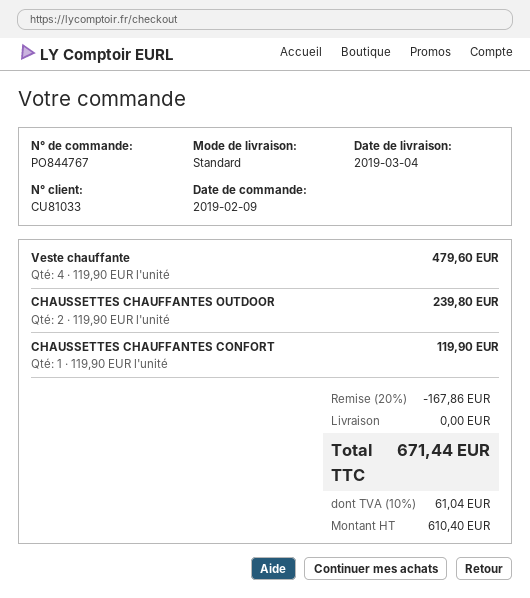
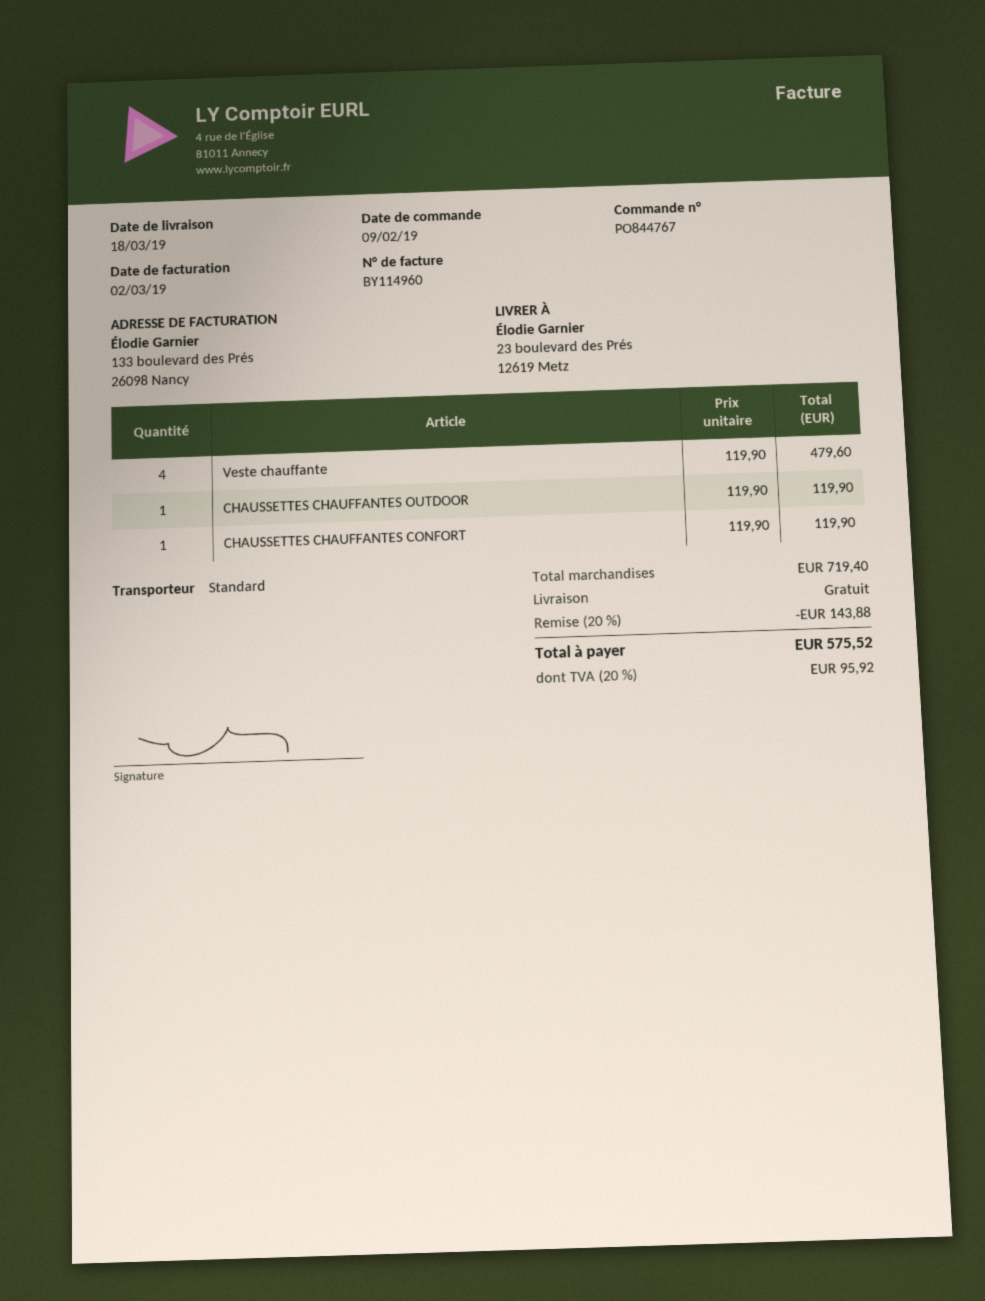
delivery date: 2019-03-04 -> 2019-03-18
CHAUSSETTES CHAUFFANTES OUTDOOR: 2 x 119.90 = 239.80 -> 1 x 119.90 = 119.90
discount: 20% = 167.86 -> 20% = 143.88
tax: 10% = 61.04 -> 20% = 95.92
total: 671.44 -> 575.52

